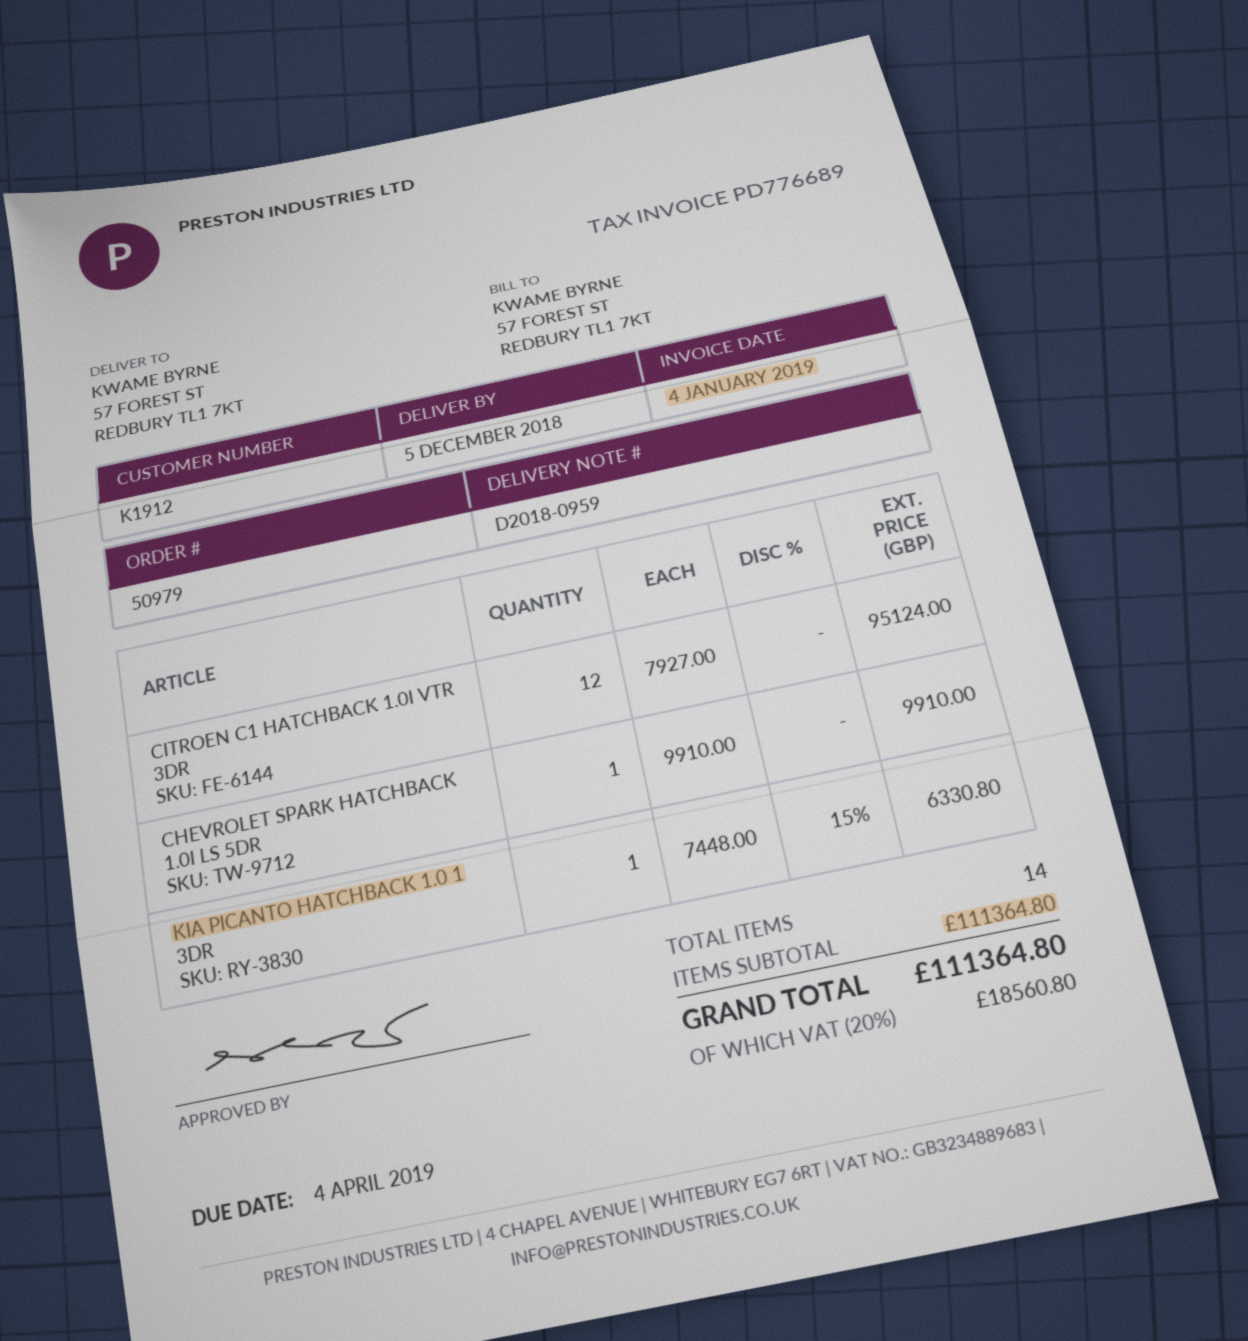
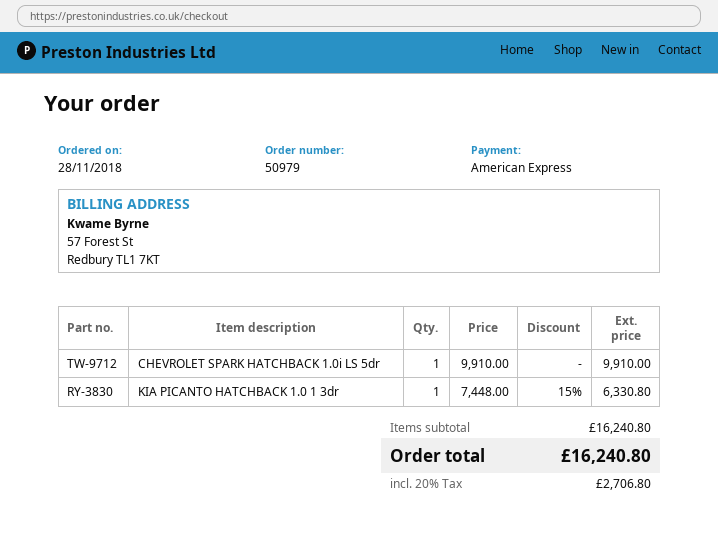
CITROEN C1 HATCHBACK 1.0I VTR 3DR: 12 x 7927.00 = 95124.00 -> none
subtotal: 111364.80 -> 16240.80
tax: 20% = 18560.80 -> 20% = 2706.80
total: 111364.80 -> 16240.80

